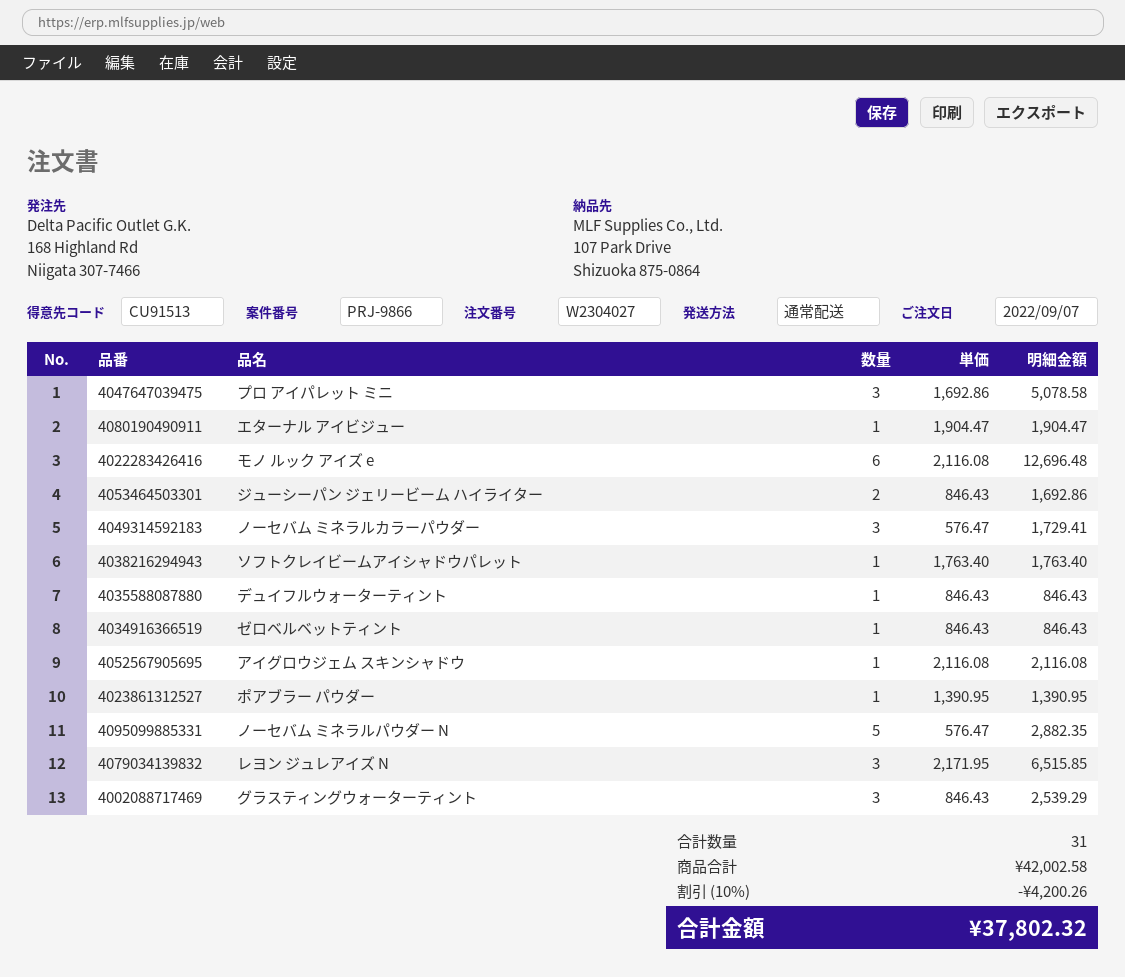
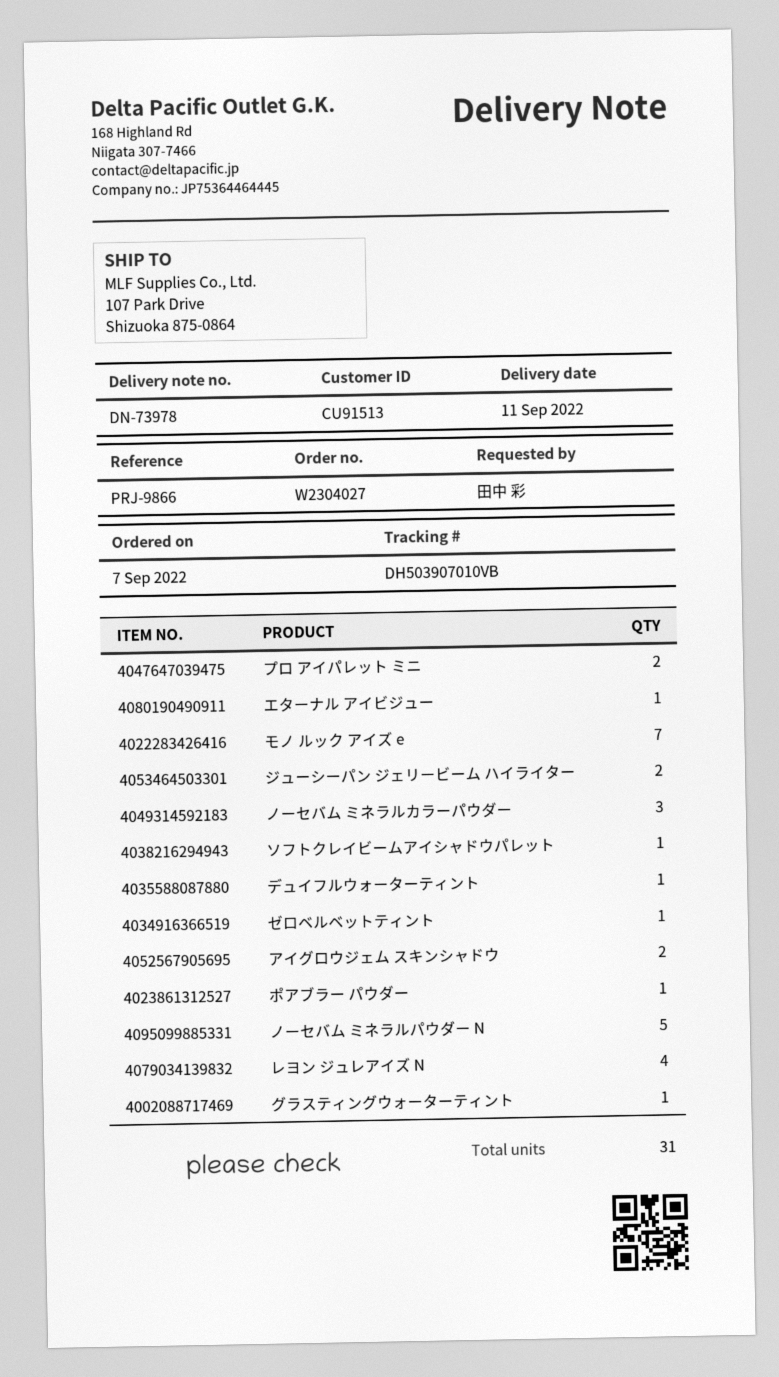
プロ アイパレット ミニ: 3 -> 2
モノ ルック アイズ e: 6 -> 7
アイグロウジェム スキンシャドウ: 1 -> 2
レヨン ジュレアイズ N: 3 -> 4
グラスティングウォーターティント: 3 -> 1

